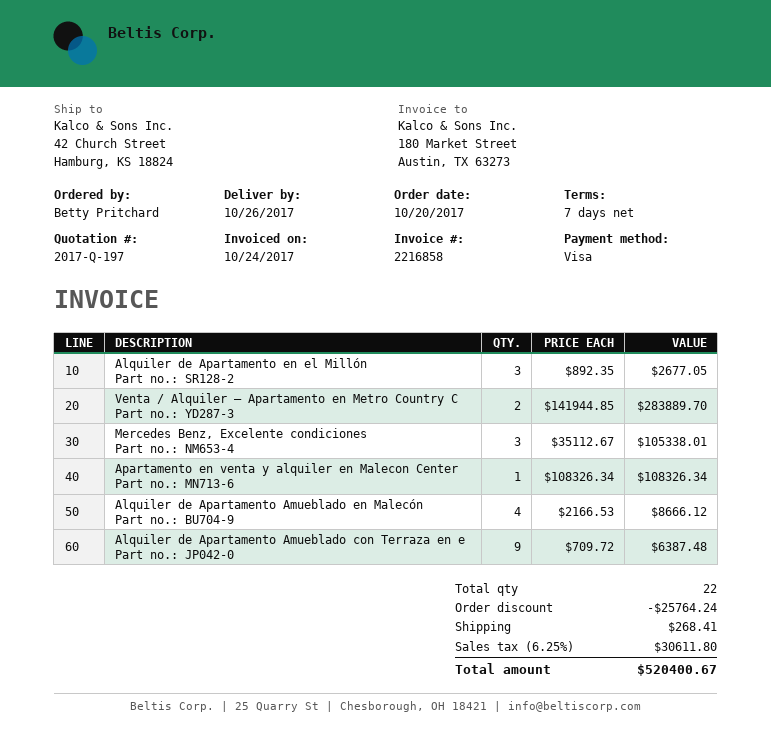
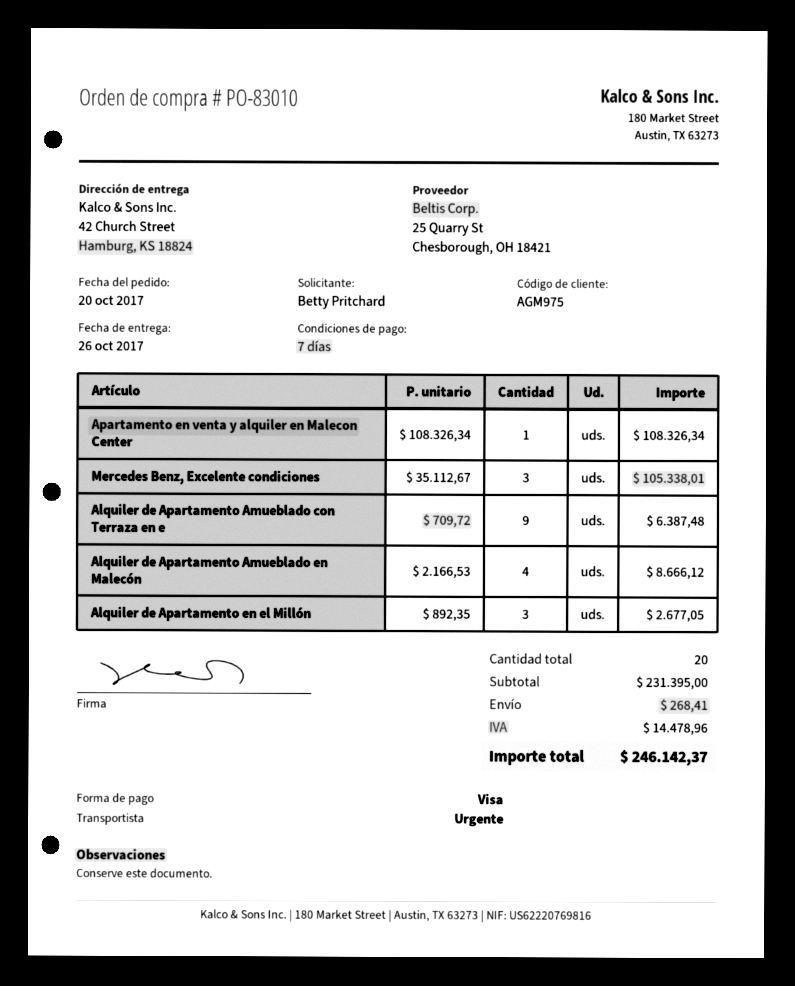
Venta / Alquiler – Apartamento en Metro Country C: 2 x 141944.85 = 283889.70 -> none
total quantity: 22 -> 20
discount: 25764.24 -> none
tax: 30611.80 -> 14478.96
total: 520400.67 -> 246142.37

